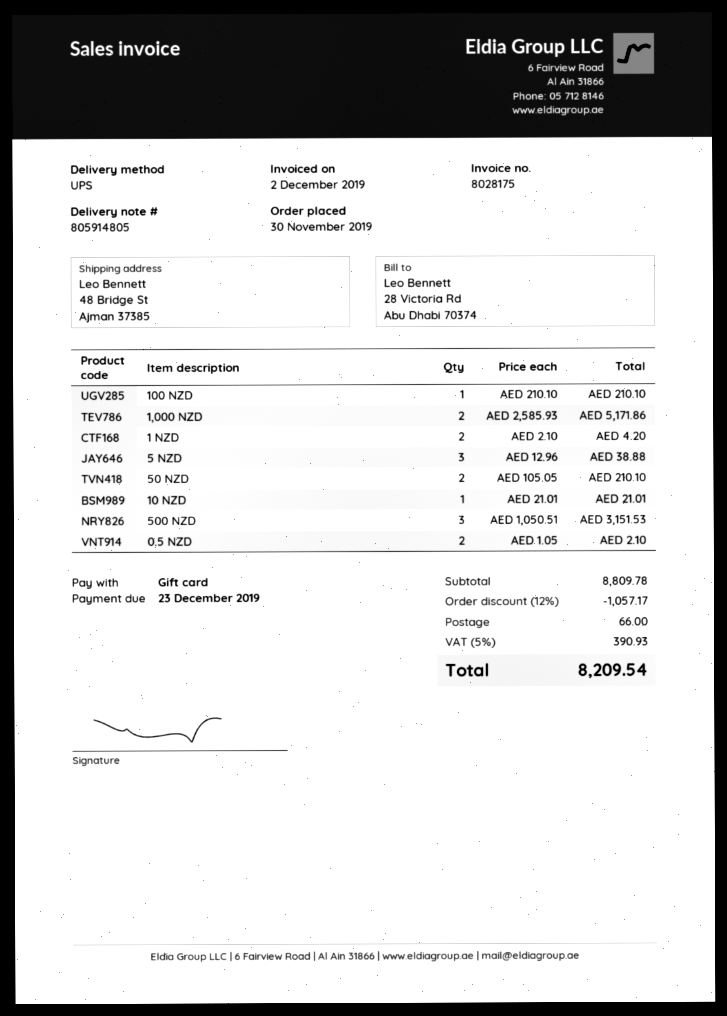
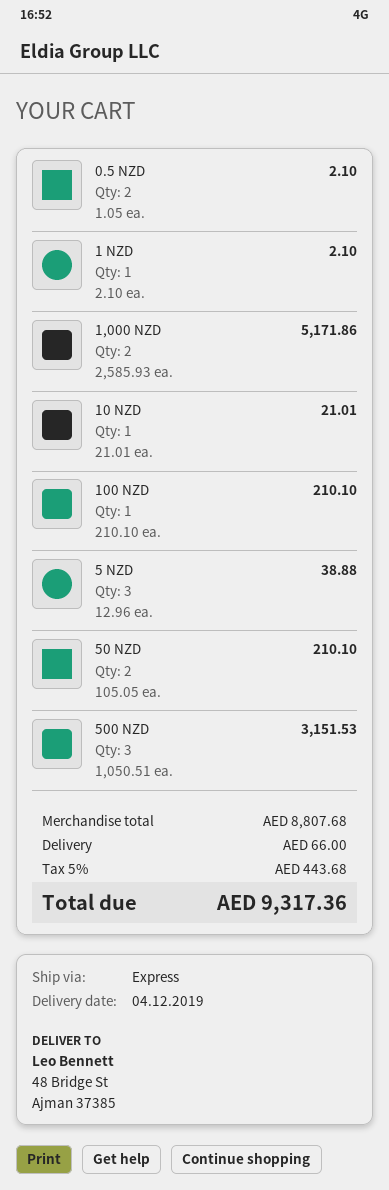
shipping method: UPS -> express
1 NZD: 2 x 2.10 = 4.20 -> 1 x 2.10 = 2.10
subtotal: 8809.78 -> 8807.68
discount: 12% = 1057.17 -> none
tax: 5% = 390.93 -> 5% = 443.68
total: 8209.54 -> 9317.36

